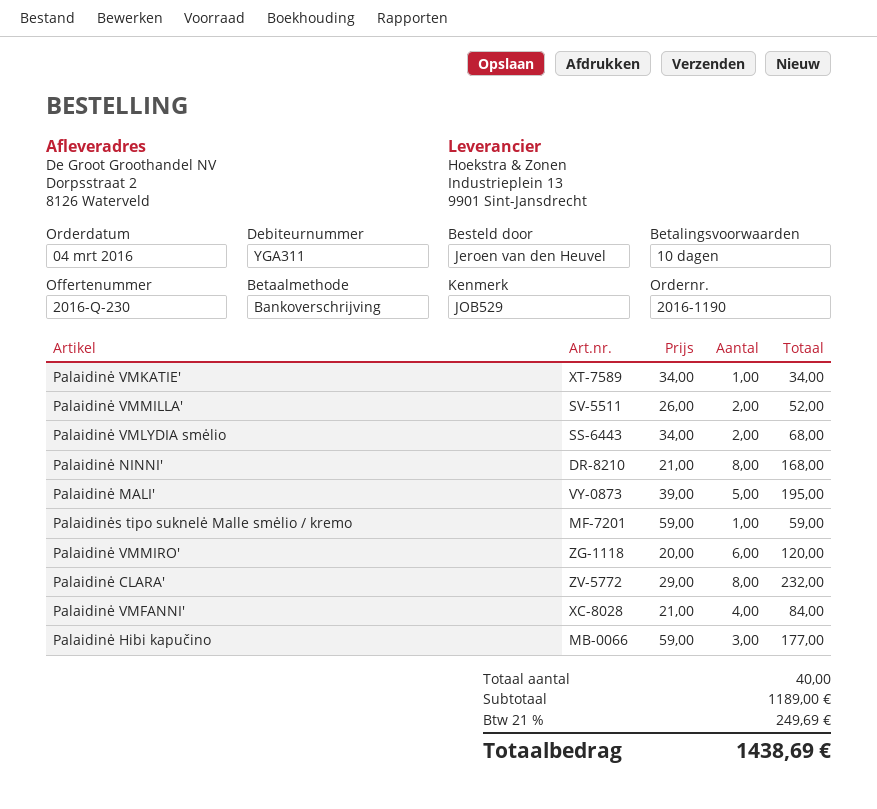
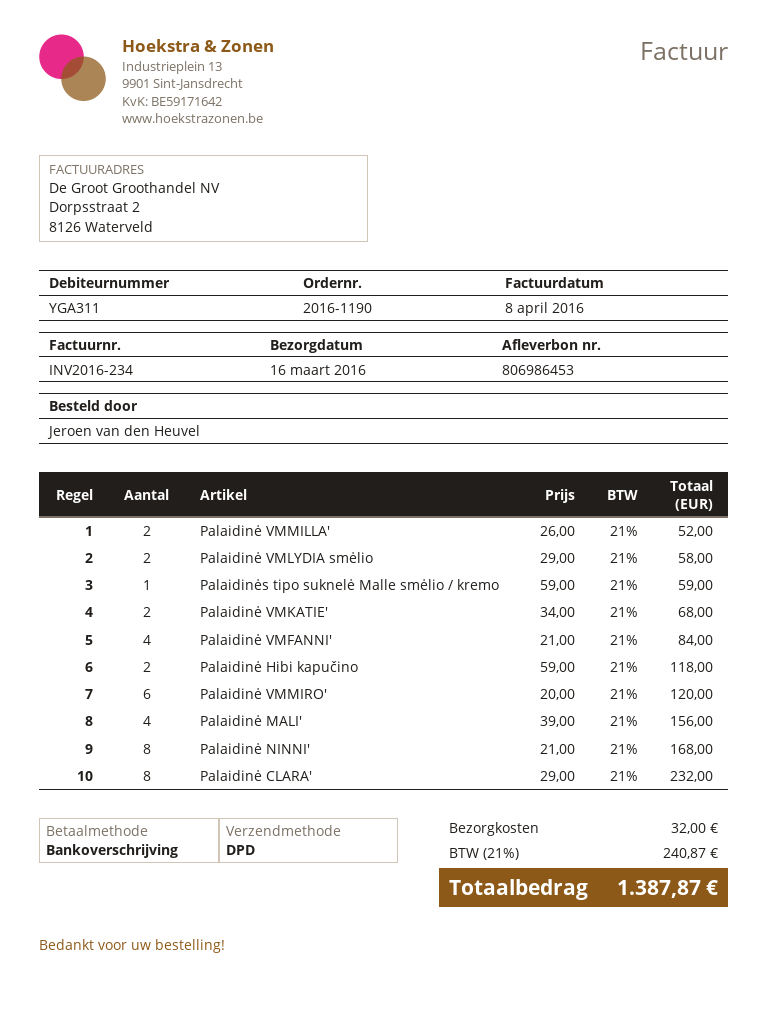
Palaidinė VMKATIE': 1 x 34.00 = 34.00 -> 2 x 34.00 = 68.00
Palaidinė VMLYDIA smėlio: 2 x 34.00 = 68.00 -> 2 x 29.00 = 58.00
Palaidinė MALI': 5 x 39.00 = 195.00 -> 4 x 39.00 = 156.00
Palaidinė Hibi kapučino: 3 x 59.00 = 177.00 -> 2 x 59.00 = 118.00
shipping: none -> 32.00
tax: 21% = 249.69 -> 21% = 240.87
total: 1438.69 -> 1387.87

